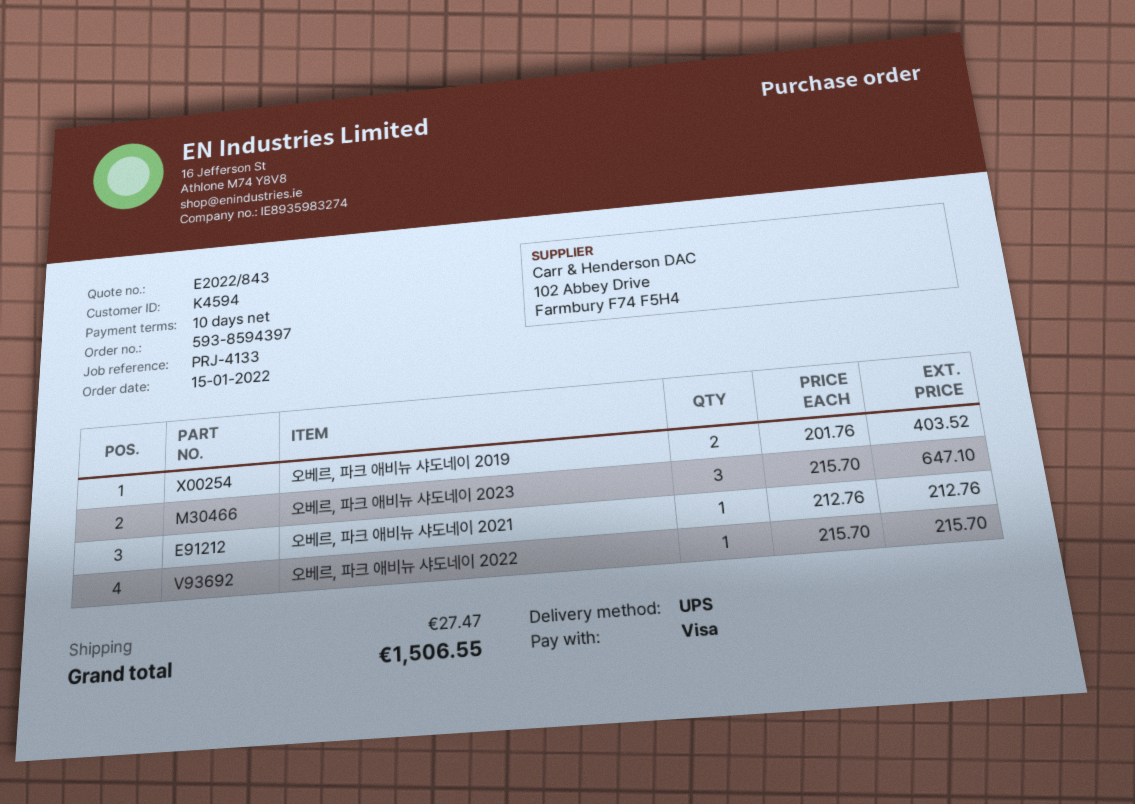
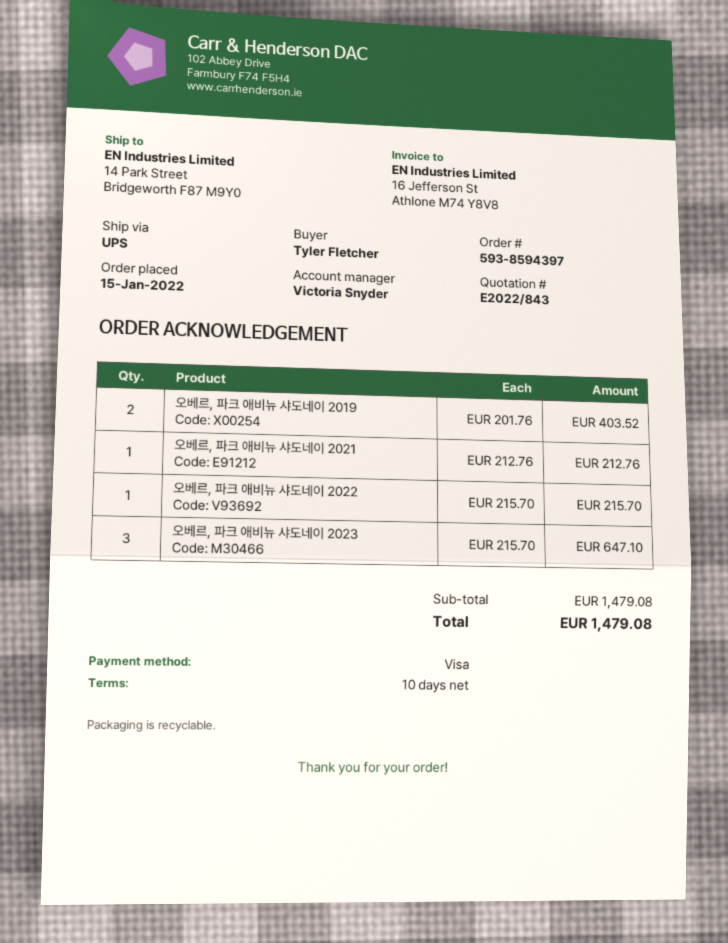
shipping: 27.47 -> none
total: 1506.55 -> 1479.08

